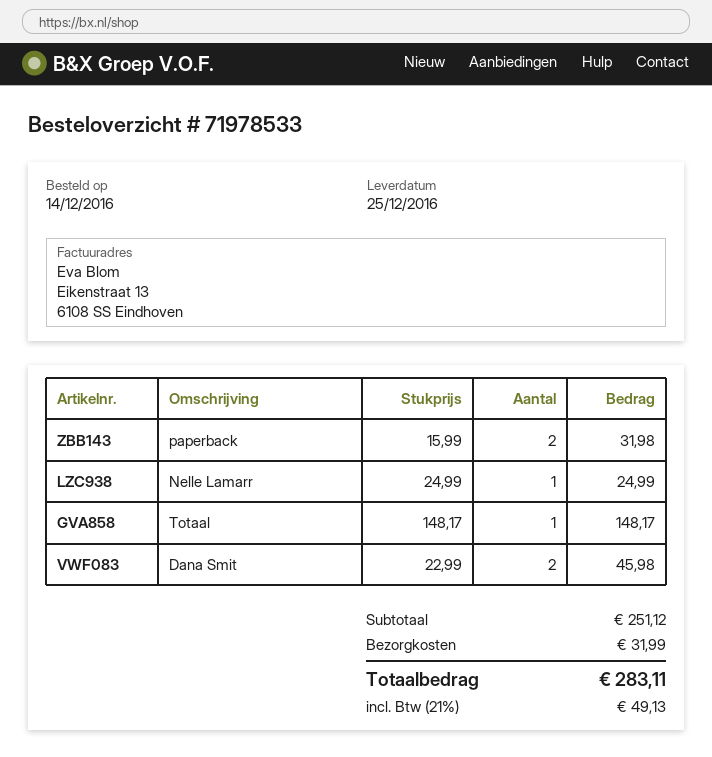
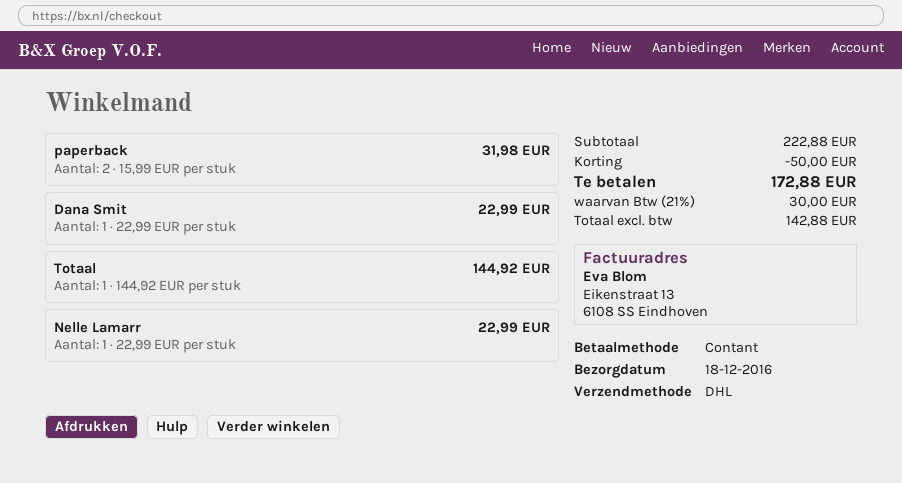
delivery date: 2016-12-25 -> 2016-12-18
Nelle Lamarr: 1 x 24.99 = 24.99 -> 1 x 22.99 = 22.99
Totaal: 1 x 148.17 = 148.17 -> 1 x 144.92 = 144.92
Dana Smit: 2 x 22.99 = 45.98 -> 1 x 22.99 = 22.99
subtotal: 251.12 -> 222.88
discount: none -> 50.00
shipping: 31.99 -> none
tax: 21% = 49.13 -> 21% = 30.00
total: 283.11 -> 172.88

